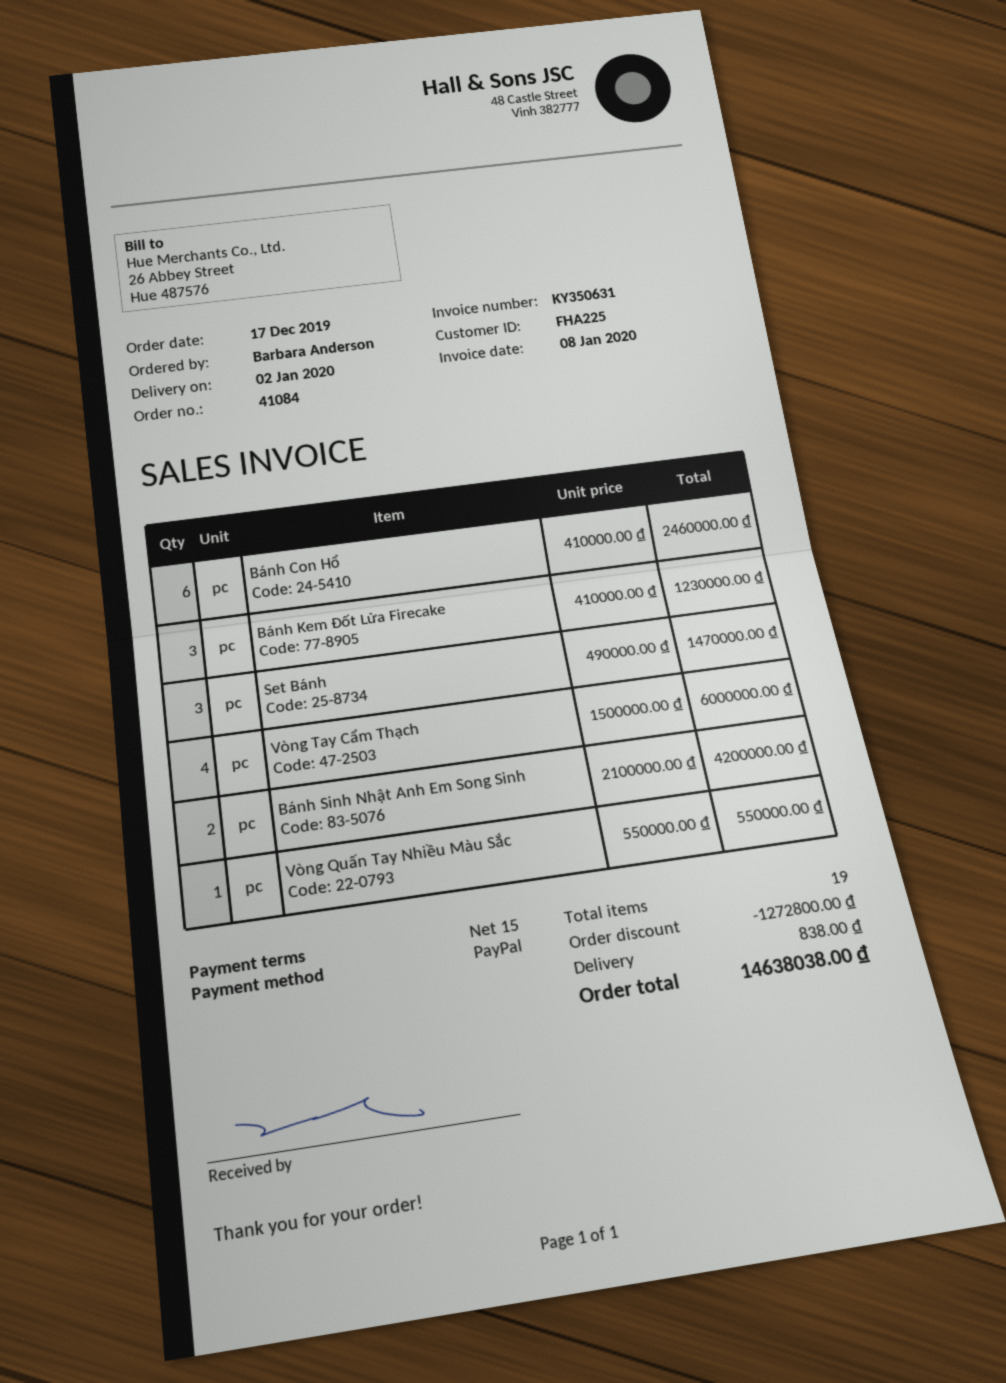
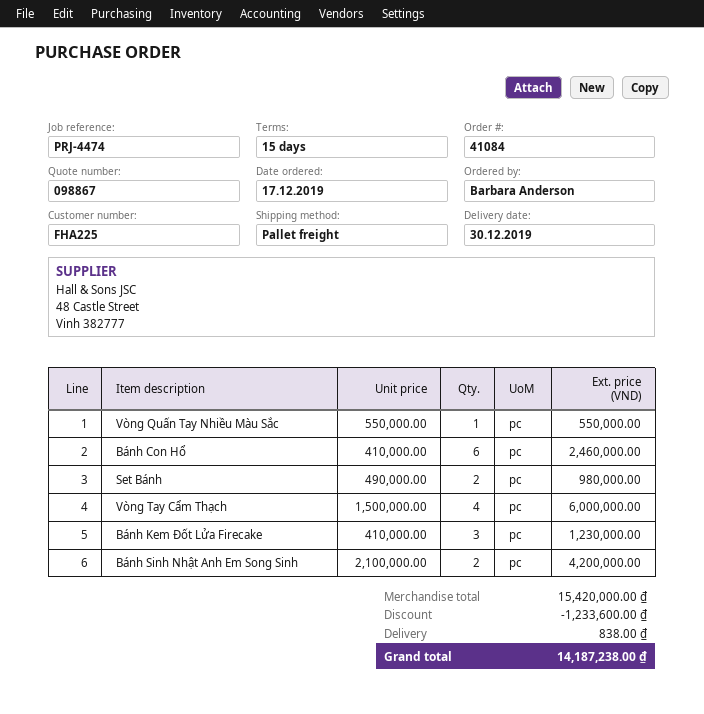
delivery date: 2020-01-02 -> 2019-12-30
Set Bánh: 3 x 490000.00 = 1470000.00 -> 2 x 490000.00 = 980000.00
discount: 1272800.00 -> 1233600.00
total: 14638038.00 -> 14187238.00

